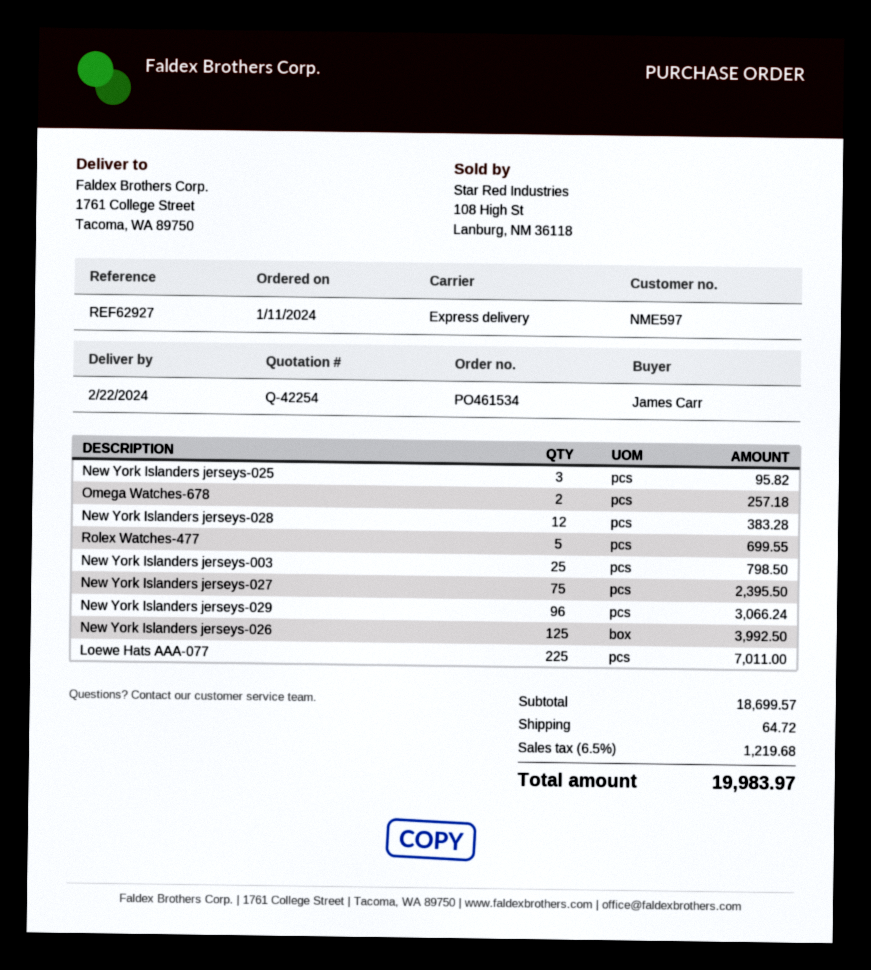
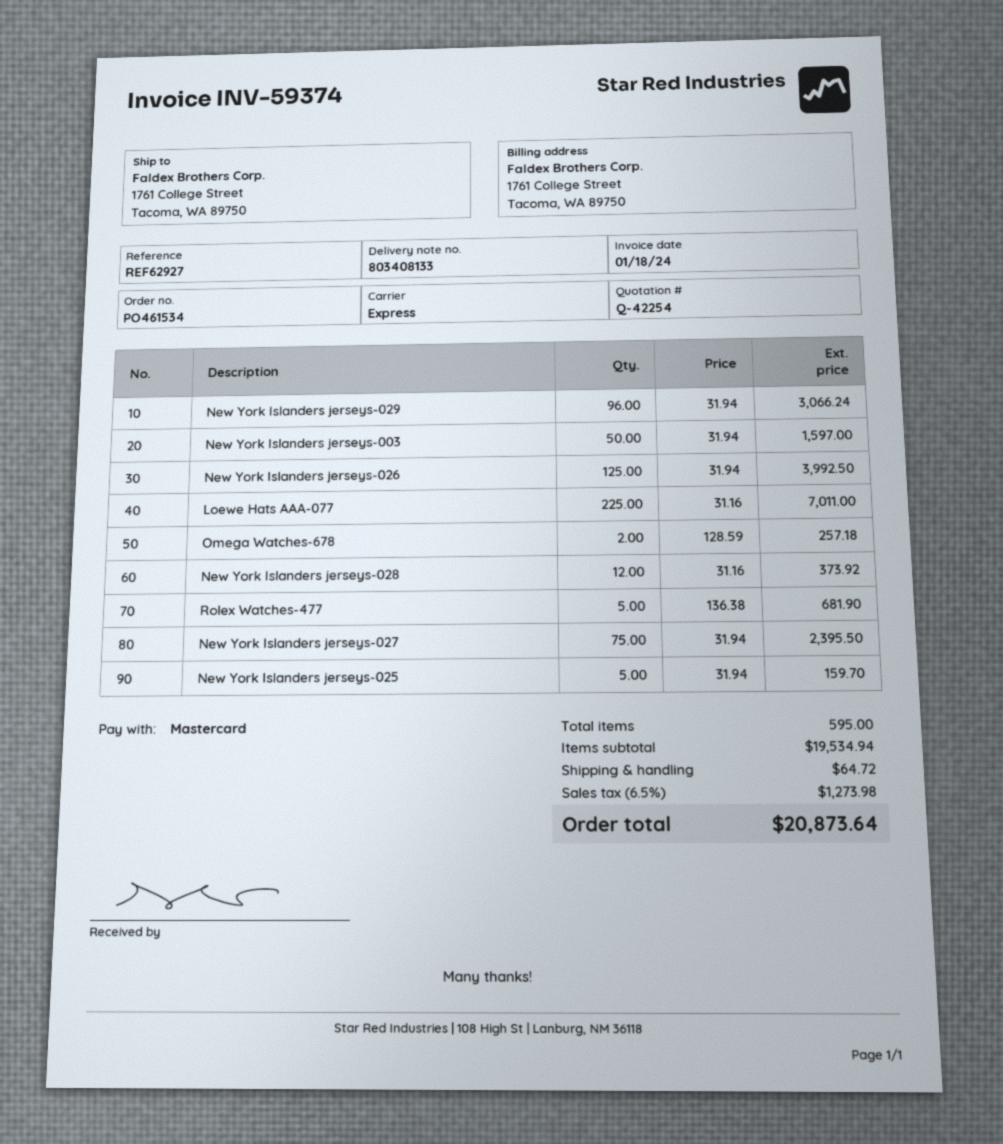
New York Islanders jerseys-025: 3 for 95.82 -> 5 for 159.70
New York Islanders jerseys-028: 12 for 383.28 -> 12 for 373.92
Rolex Watches-477: 5 for 699.55 -> 5 for 681.90
New York Islanders jerseys-003: 25 for 798.50 -> 50 for 1597.00
subtotal: 18699.57 -> 19534.94
tax: 6.5% = 1219.68 -> 6.5% = 1273.98
total: 19983.97 -> 20873.64

